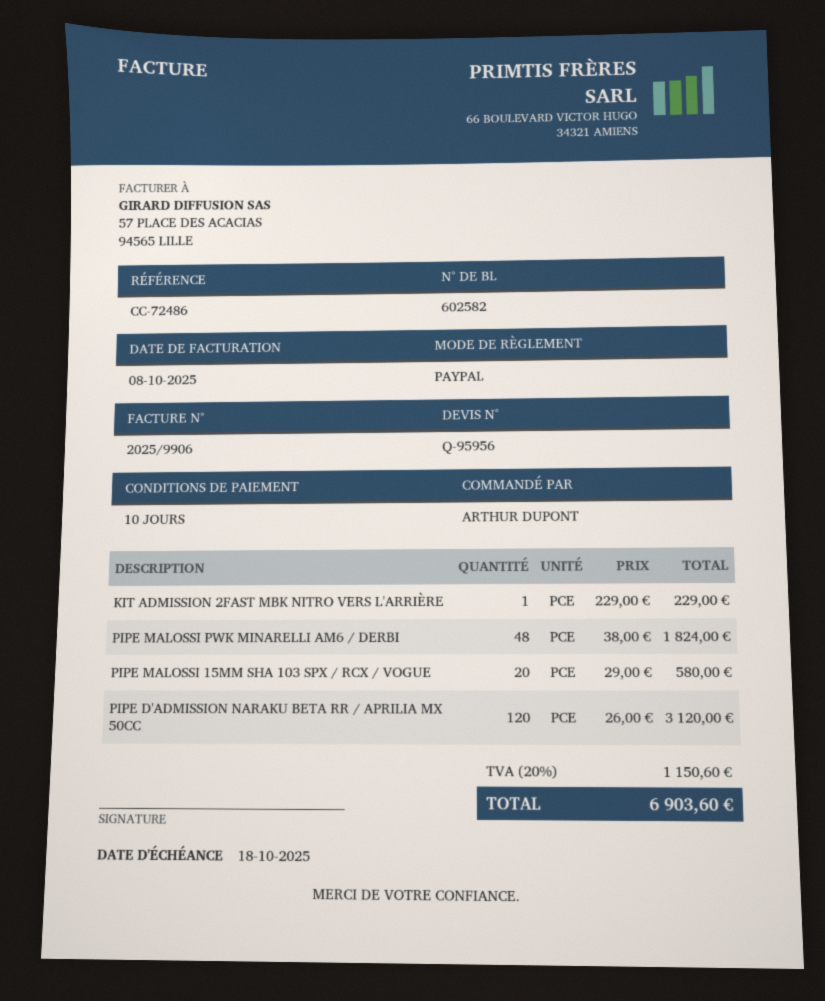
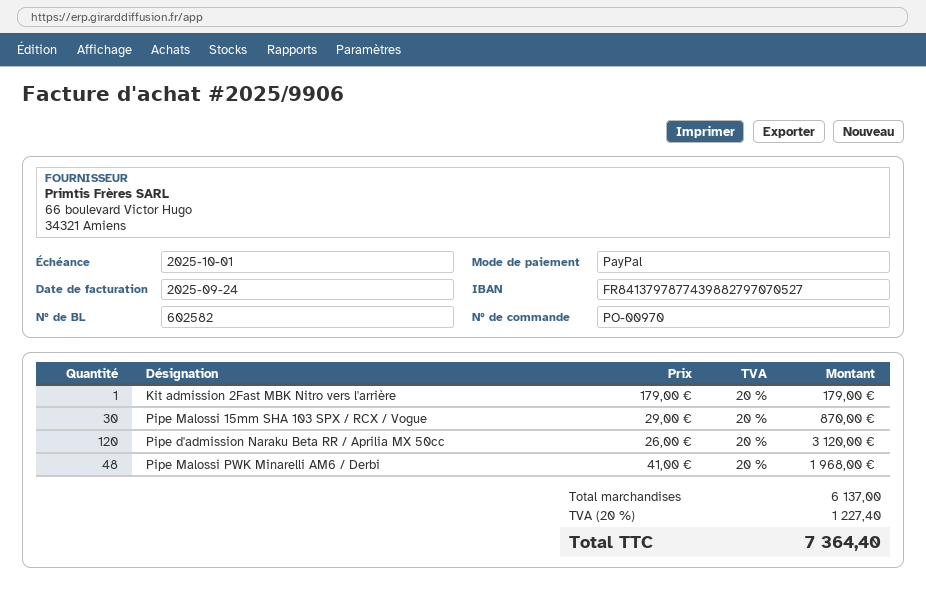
invoice date: 2025-10-08 -> 2025-09-24
due date: 2025-10-18 -> 2025-10-01
KIT ADMISSION 2FAST MBK NITRO VERS L'ARRIÈRE: 1 x 229.00 = 229.00 -> 1 x 179.00 = 179.00
PIPE MALOSSI PWK MINARELLI AM6 / DERBI: 48 x 38.00 = 1824.00 -> 48 x 41.00 = 1968.00
PIPE MALOSSI 15MM SHA 103 SPX / RCX / VOGUE: 20 x 29.00 = 580.00 -> 30 x 29.00 = 870.00
tax: 20% = 1150.60 -> 20% = 1227.40
total: 6903.60 -> 7364.40

